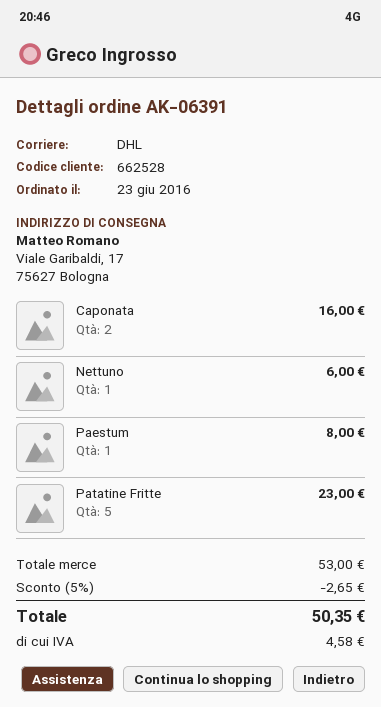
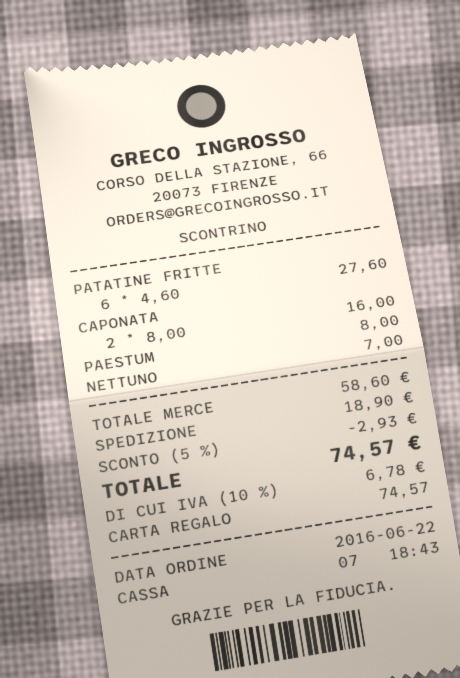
order date: 2016-06-23 -> 2016-06-22
Nettuno: 1 for 6.00 -> 1 for 7.00
Patatine Fritte: 5 for 23.00 -> 6 for 27.60
subtotal: 53.00 -> 58.60
discount: 5% = 2.65 -> 5% = 2.93
shipping: none -> 18.90
tax: 4.58 -> 6.78
total: 50.35 -> 74.57

